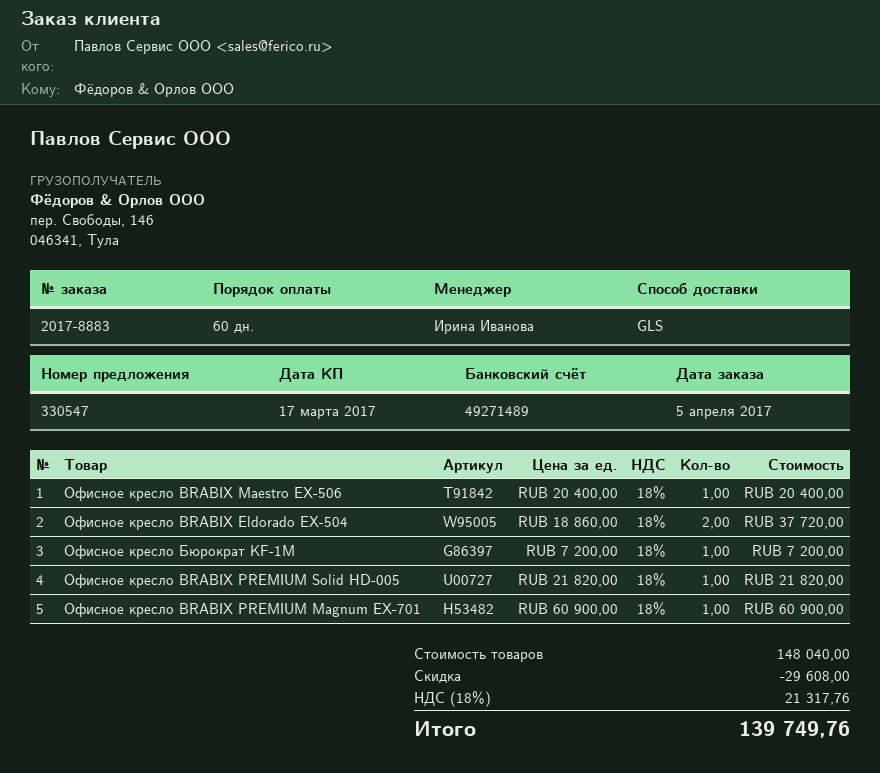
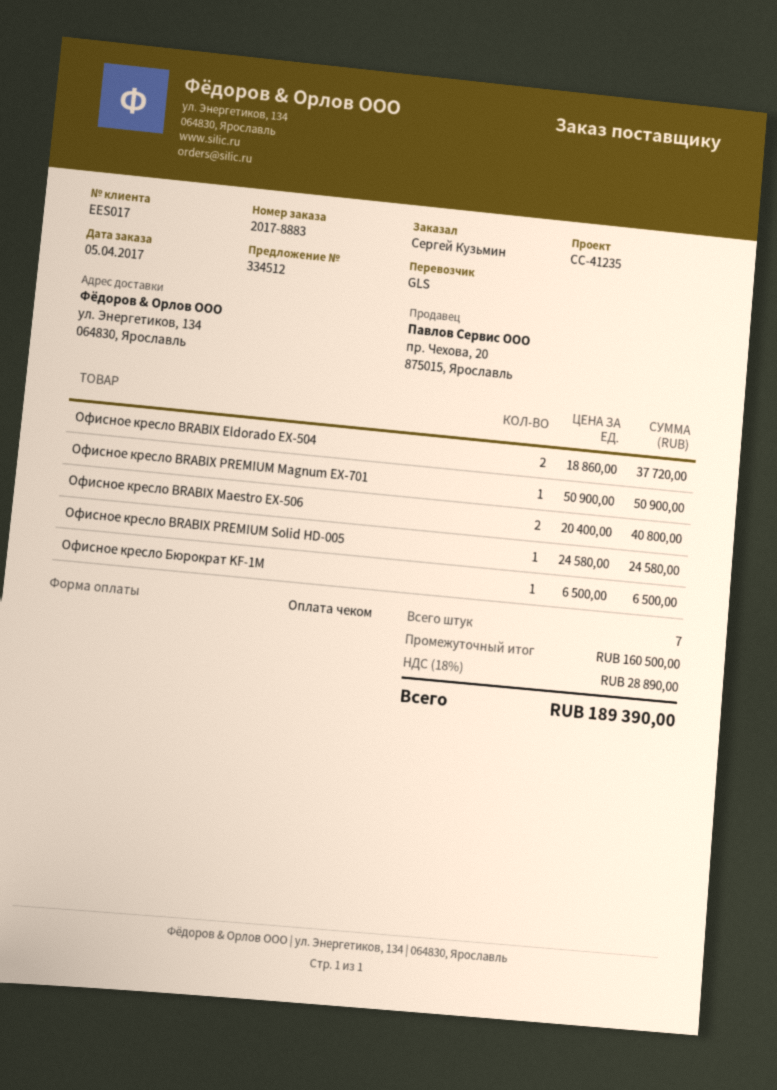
quote number: 330547 -> 334512
ship to: пер. Свободы, 146, 046341, Тула -> ул. Энергетиков, 134, 064830, Ярославль
Офисное кресло BRABIX Maestro EX-506: 1 x 20400.00 = 20400.00 -> 2 x 20400.00 = 40800.00
Офисное кресло Бюрократ KF-1M: 1 x 7200.00 = 7200.00 -> 1 x 6500.00 = 6500.00
Офисное кресло BRABIX PREMIUM Solid HD-005: 1 x 21820.00 = 21820.00 -> 1 x 24580.00 = 24580.00
Офисное кресло BRABIX PREMIUM Magnum EX-701: 1 x 60900.00 = 60900.00 -> 1 x 50900.00 = 50900.00
subtotal: 148040.00 -> 160500.00
discount: 29608.00 -> none
tax: 18% = 21317.76 -> 18% = 28890.00
total: 139749.76 -> 189390.00

